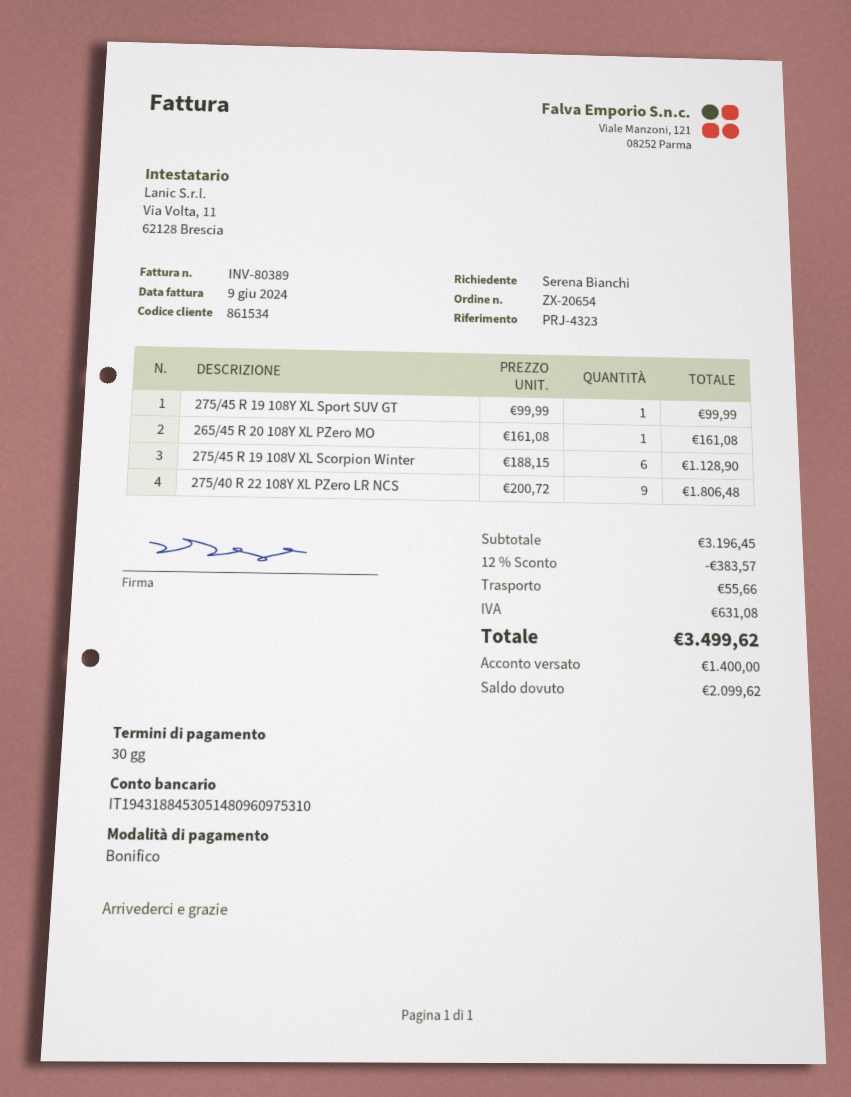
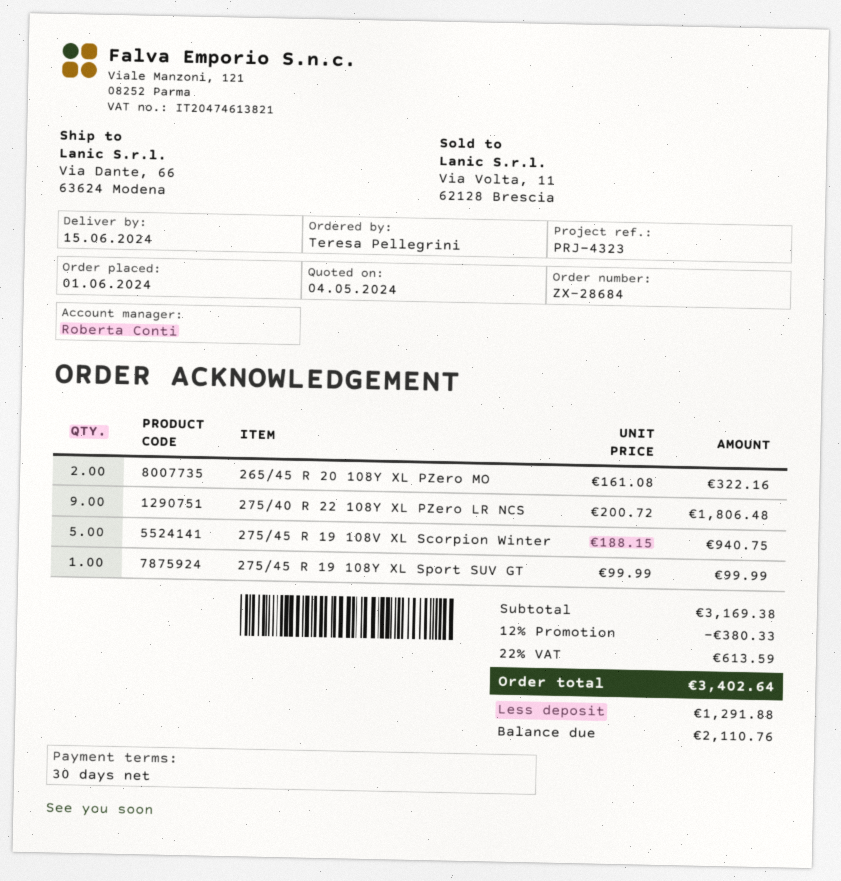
order number: ZX-20654 -> ZX-28684
ordered by: Serena Bianchi -> Teresa Pellegrini
265/45 R 20 108Y XL PZero MO: 1 x 161.08 = 161.08 -> 2 x 161.08 = 322.16
275/45 R 19 108V XL Scorpion Winter: 6 x 188.15 = 1128.90 -> 5 x 188.15 = 940.75
subtotal: 3196.45 -> 3169.38
discount: 12% = 383.57 -> 12% = 380.33
shipping: 55.66 -> none
tax: 631.08 -> 613.59
total: 3499.62 -> 3402.64
deposit: 1400.00 -> 1291.88
balance: 2099.62 -> 2110.76

